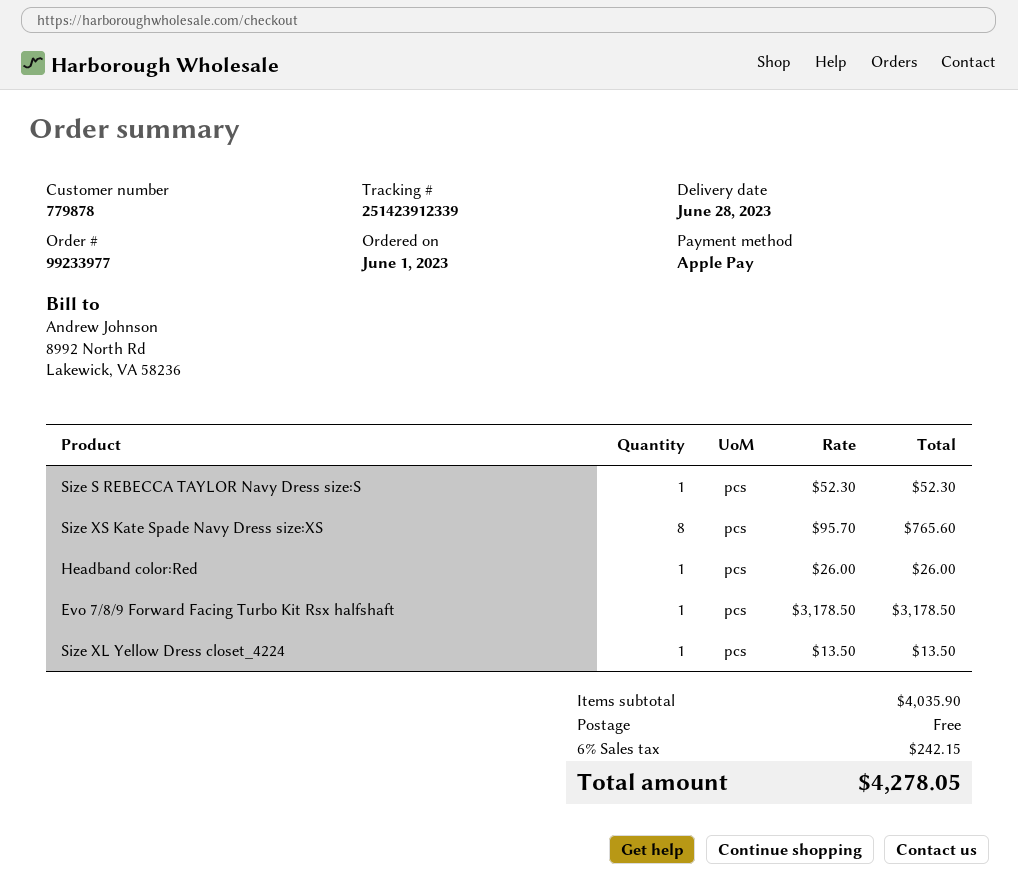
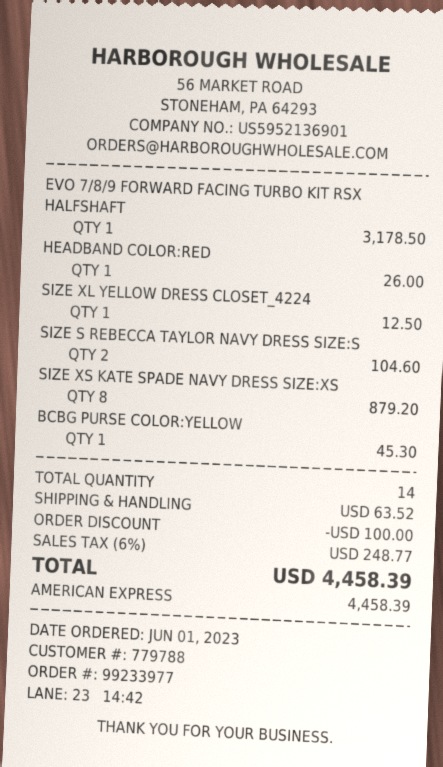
customer number: 779878 -> 779788
payment method: Apple Pay -> American Express
Size S REBECCA TAYLOR Navy Dress size:S: 1 for 52.30 -> 2 for 104.60
Size XS Kate Spade Navy Dress size:XS: 8 for 765.60 -> 8 for 879.20
Size XL Yellow Dress closet_4224: 1 for 13.50 -> 1 for 12.50
BCBG PURSE COLOR:YELLOW: none -> 1 for 45.30
discount: none -> 100.00
shipping: 0.00 -> 63.52
tax: 6% = 242.15 -> 6% = 248.77
total: 4278.05 -> 4458.39

